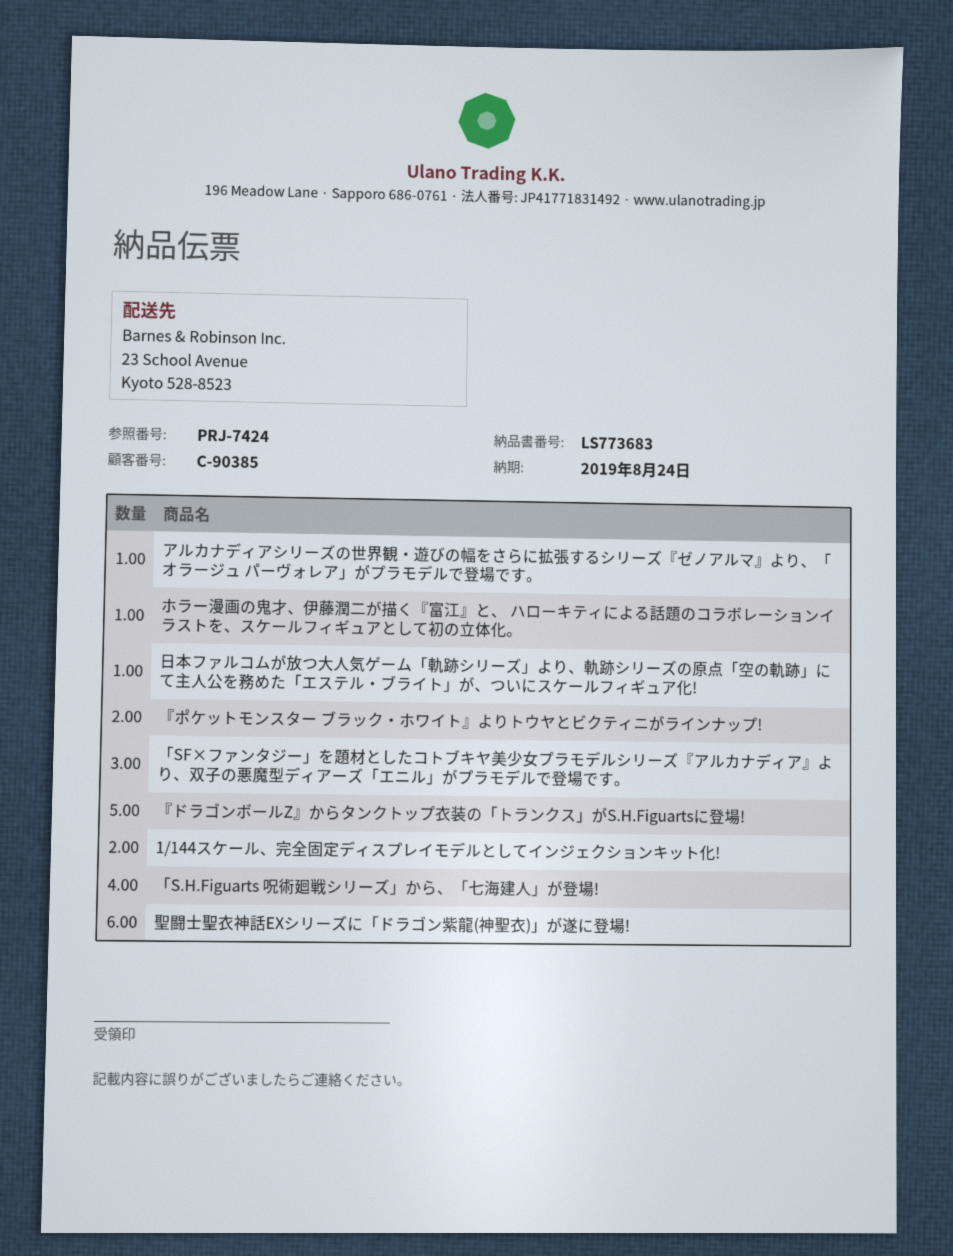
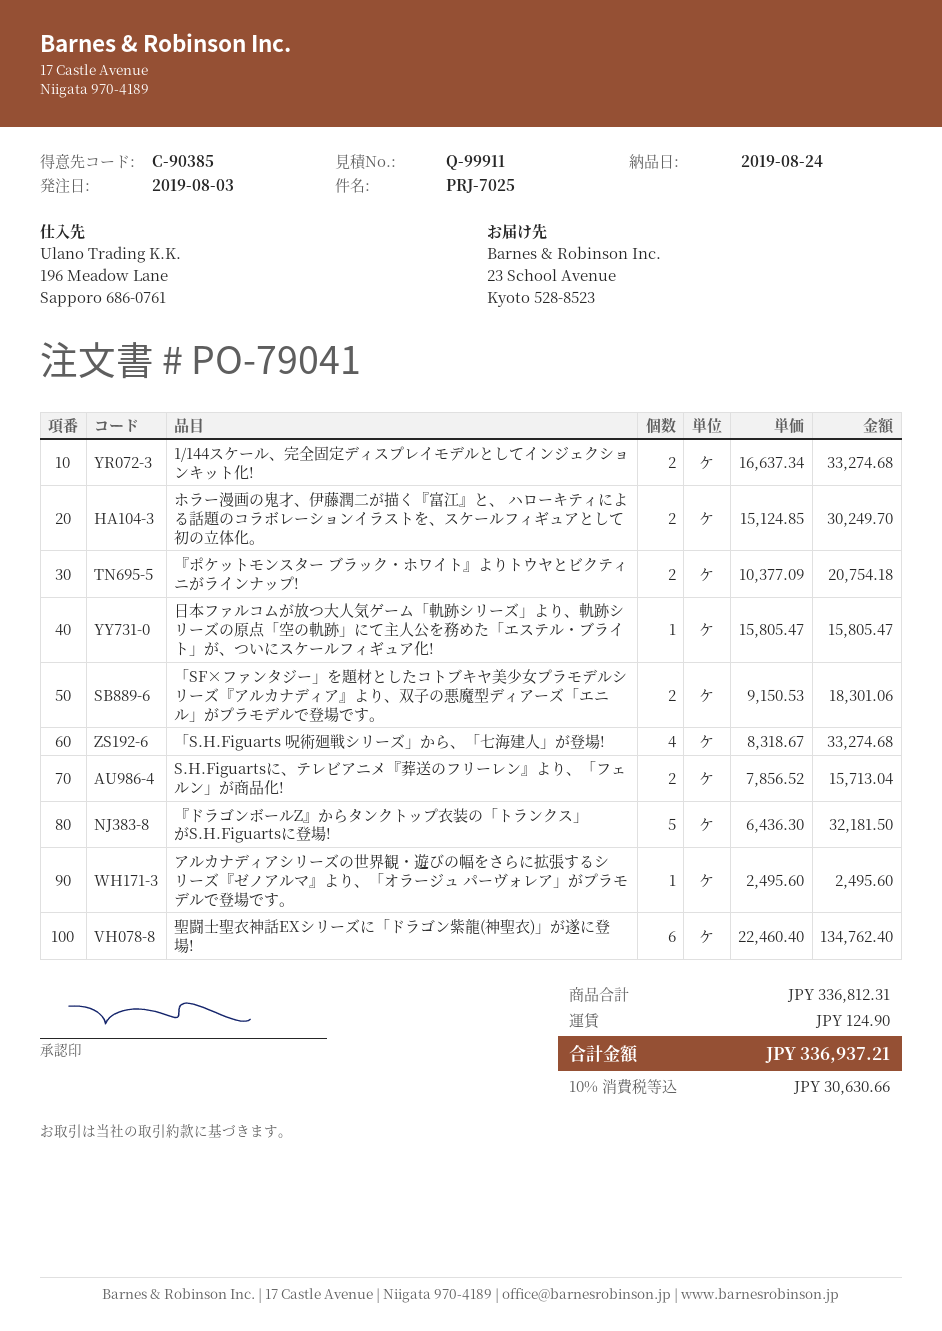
reference: PRJ-7424 -> PRJ-7025
ホラー漫画の鬼才、伊藤潤二が描く『富江』と、 ハローキティによる話題のコラボレーションイラストを、スケールフィギュアとして初の立体化。: 1 -> 2
「SF×ファンタジー」を題材としたコトブキヤ美少女プラモデルシリーズ『アルカナディア』より、双子の悪魔型ディアーズ「エニル」がプラモデルで登場です。: 3 -> 2
S.H.Figuartsに、テレビアニメ『葬送のフリーレン』より、「フェルン」が商品化!: none -> 2

